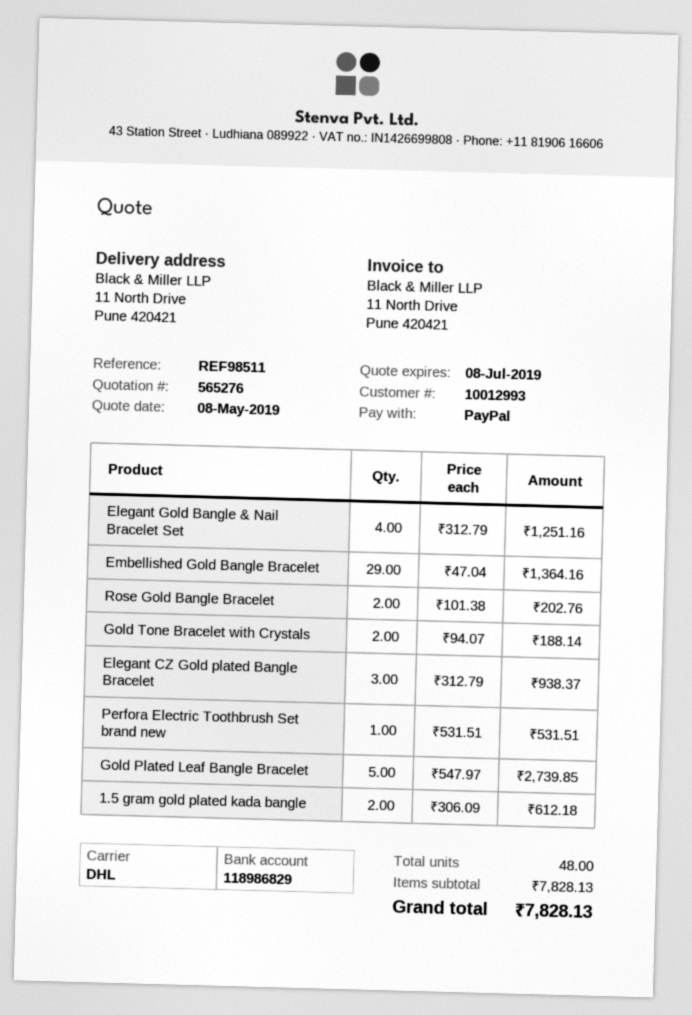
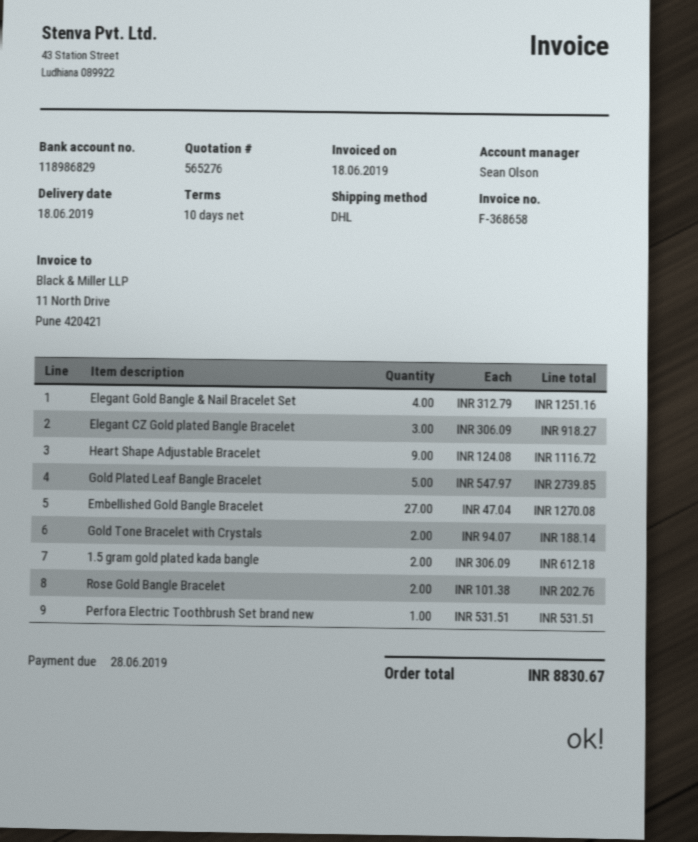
Embellished Gold Bangle Bracelet: 29 x 47.04 = 1364.16 -> 27 x 47.04 = 1270.08
Elegant CZ Gold plated Bangle Bracelet: 3 x 312.79 = 938.37 -> 3 x 306.09 = 918.27
Heart Shape Adjustable Bracelet: none -> 9 x 124.08 = 1116.72
total: 7828.13 -> 8830.67

